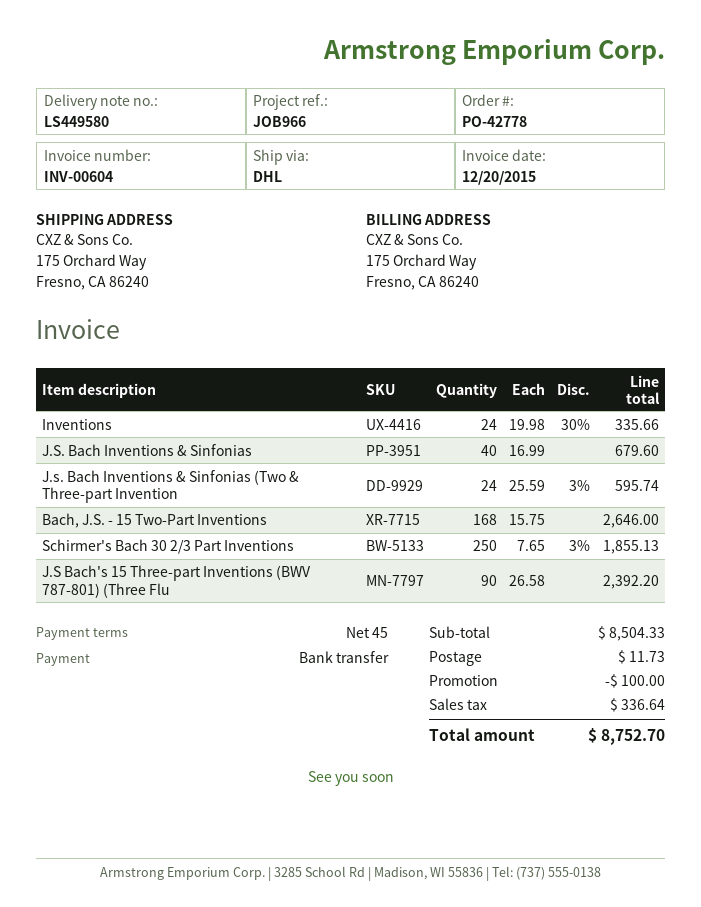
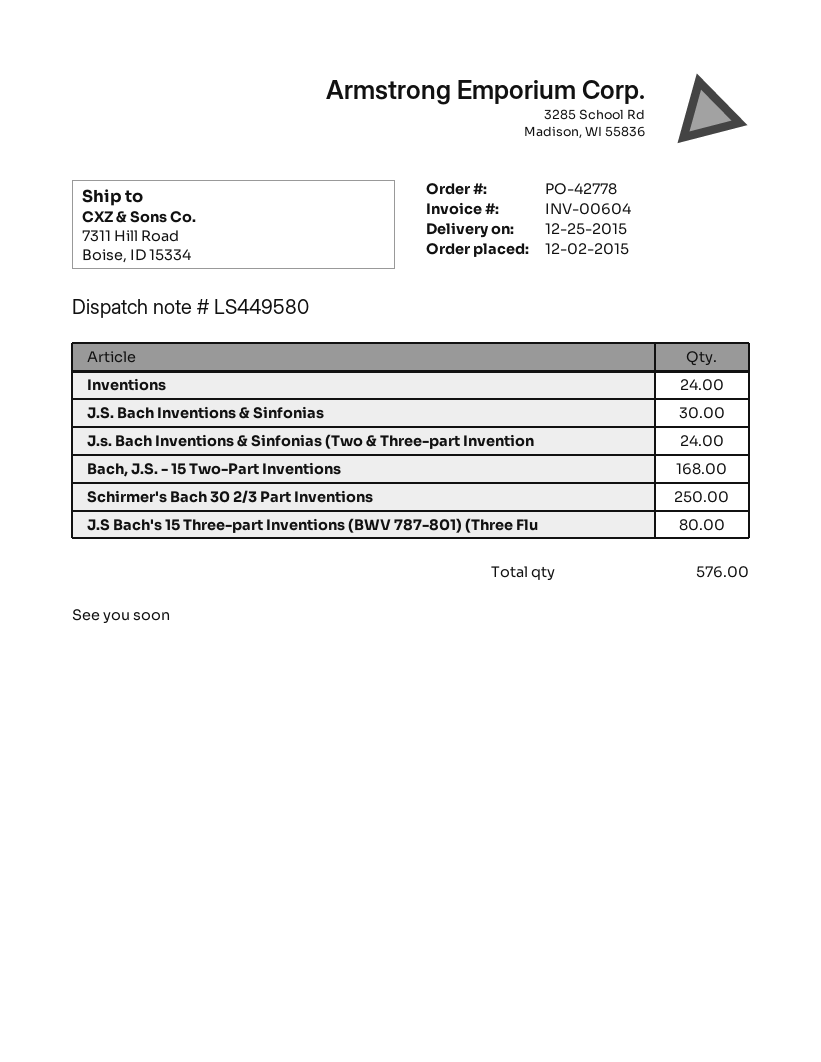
ship to: 175 Orchard Way, Fresno, CA 86240 -> 7311 Hill Road, Boise, ID 15334
J.S. Bach Inventions & Sinfonias: 40 -> 30
J.S Bach's 15 Three-part Inventions (BWV 787-801) (Three Flu: 90 -> 80

